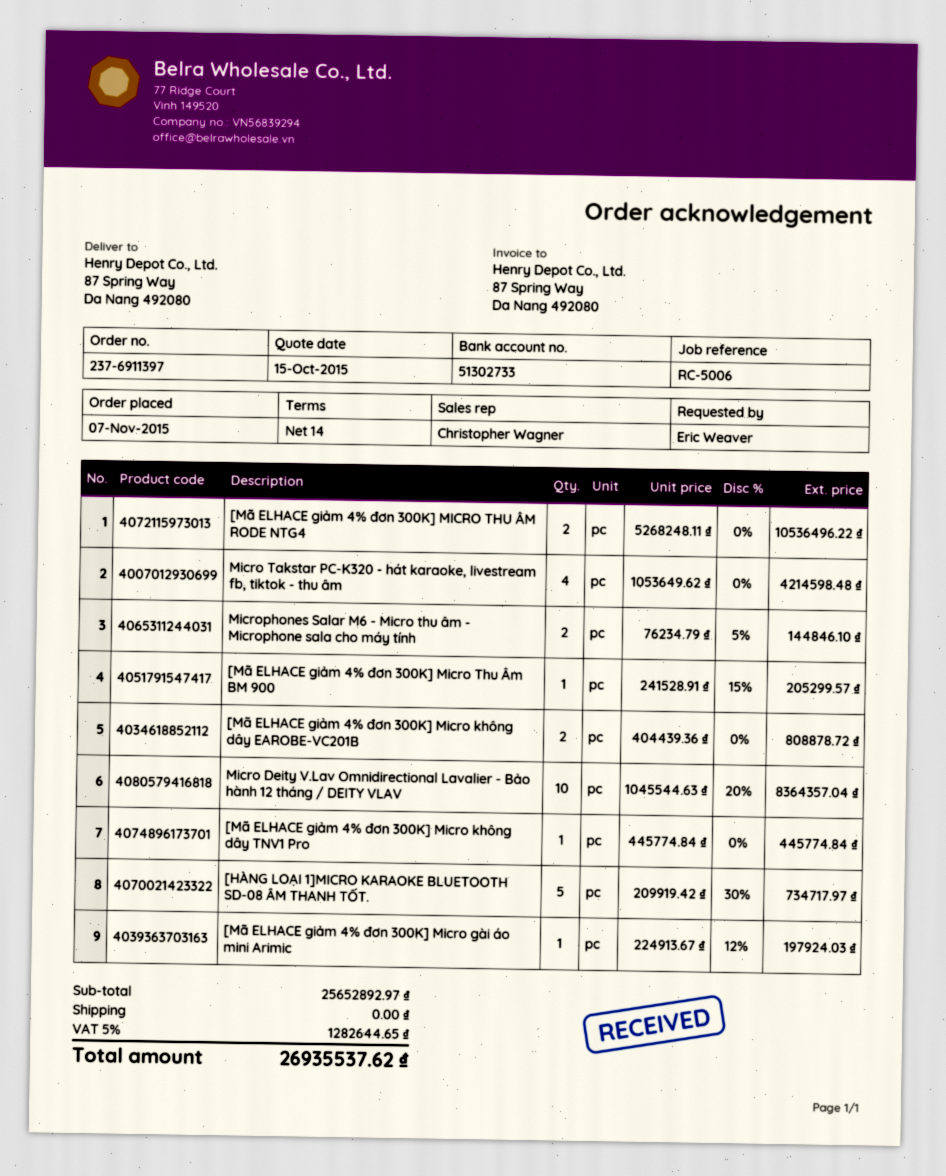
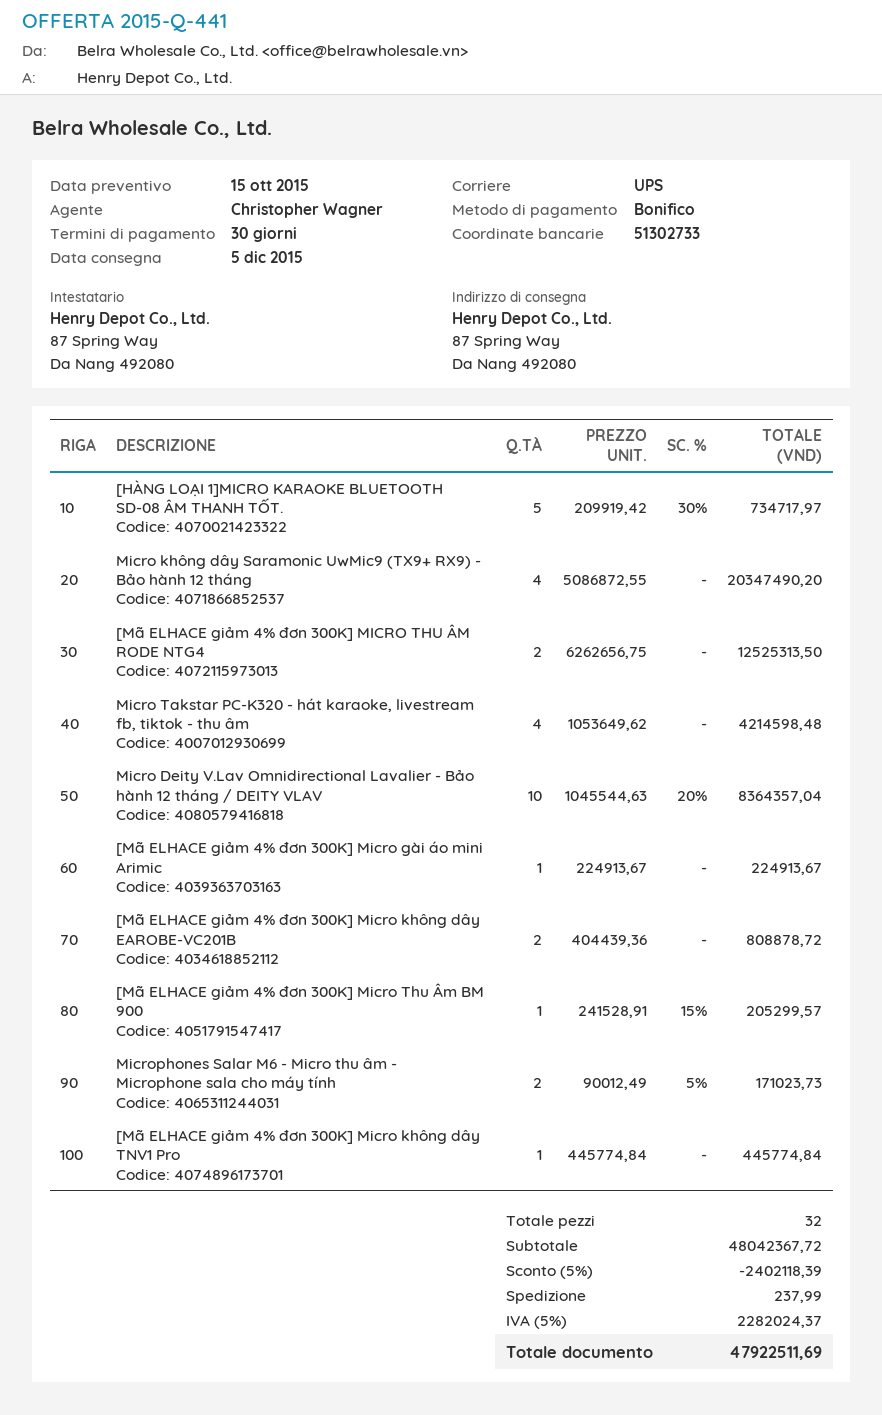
payment terms: 14 days -> 30 days
[Mã ELHACE giảm 4% đơn 300K] MICRO THU ÂM RODE NTG4: 2 x 5268248.11 = 10536496.22 -> 2 x 6262656.75 = 12525313.50
Microphones Salar M6 - Micro thu âm - Microphone sala cho máy tính: 2 x 76234.79 - 5% = 144846.10 -> 2 x 90012.49 - 5% = 171023.73
[Mã ELHACE giảm 4% đơn 300K] Micro gài áo mini Arimic: 1 x 224913.67 - 12% = 197924.03 -> 1 x 224913.67 = 224913.67
Micro không dây Saramonic UwMic9 (TX9+ RX9) - Bảo hành 12 tháng: none -> 4 x 5086872.55 = 20347490.20
subtotal: 25652892.97 -> 48042367.72
discount: none -> 5% = 2402118.39
shipping: 0.00 -> 237.99
tax: 5% = 1282644.65 -> 5% = 2282024.37
total: 26935537.62 -> 47922511.69

